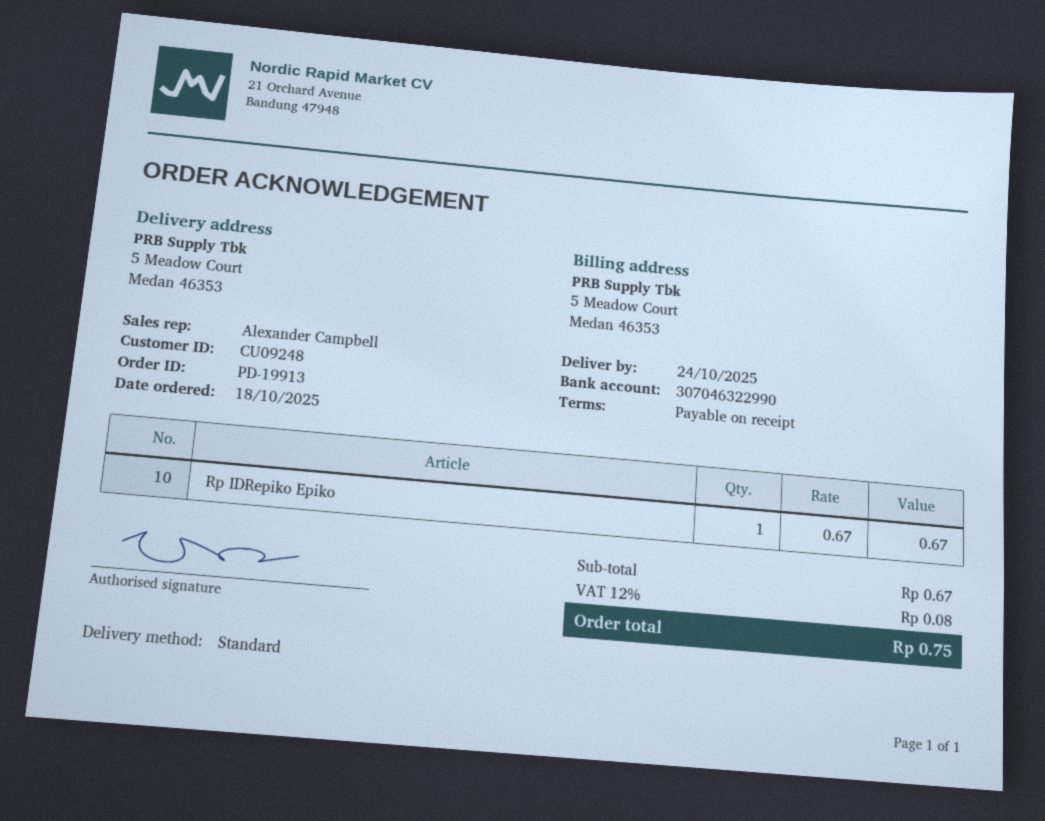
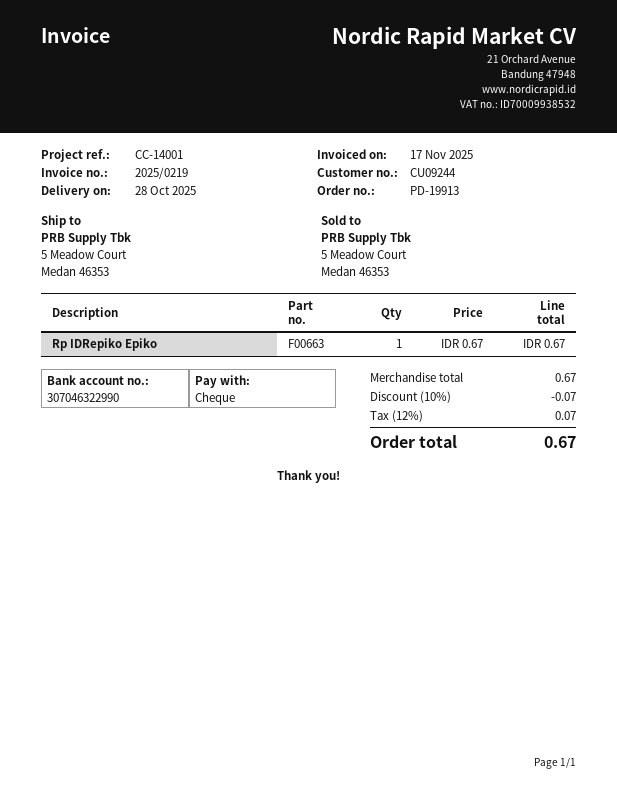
delivery date: 2025-10-24 -> 2025-10-28
customer number: CU09248 -> CU09244
discount: none -> 10% = 0.07
tax: 12% = 0.08 -> 12% = 0.07
total: 0.75 -> 0.67

